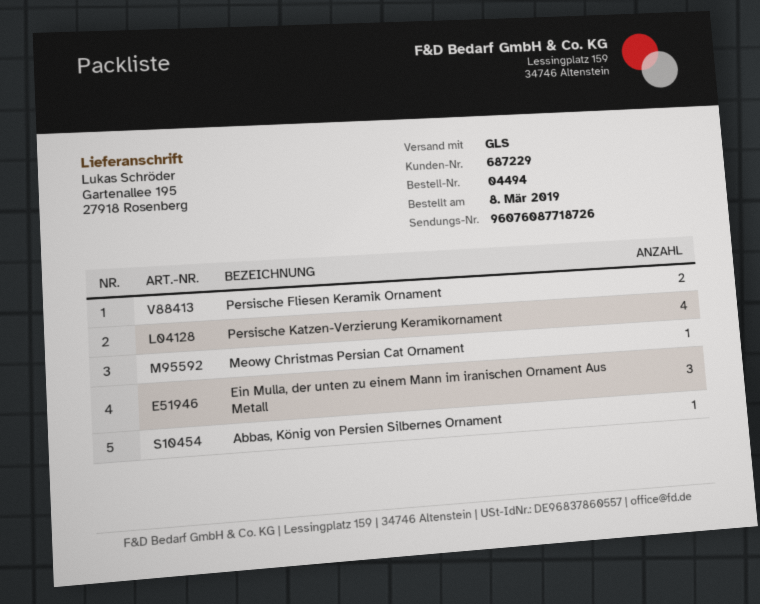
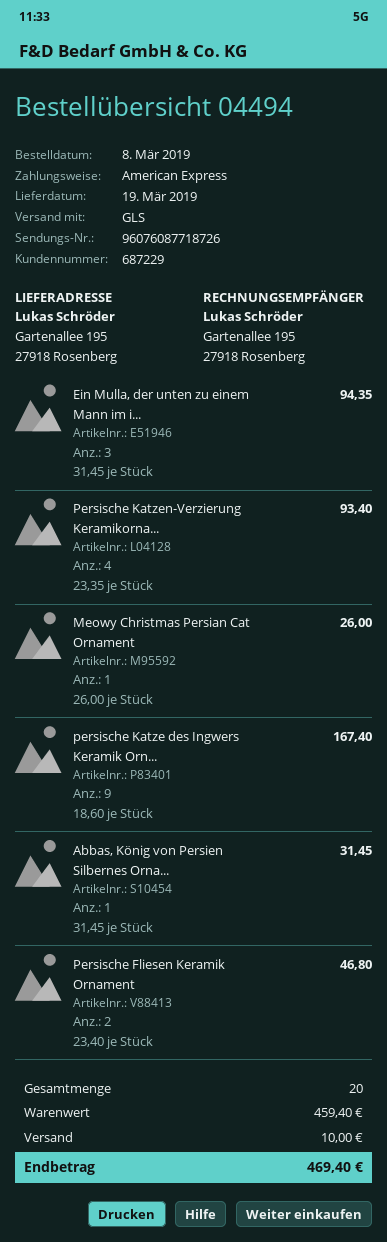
persische Katze des Ingwers Keramik Orn...: none -> 9

